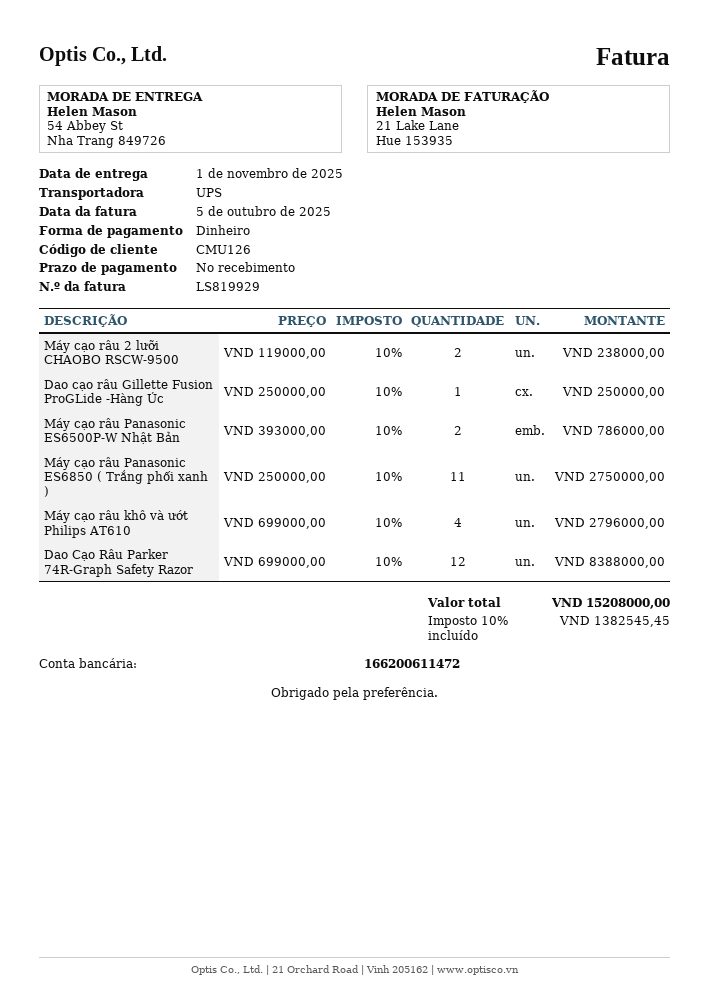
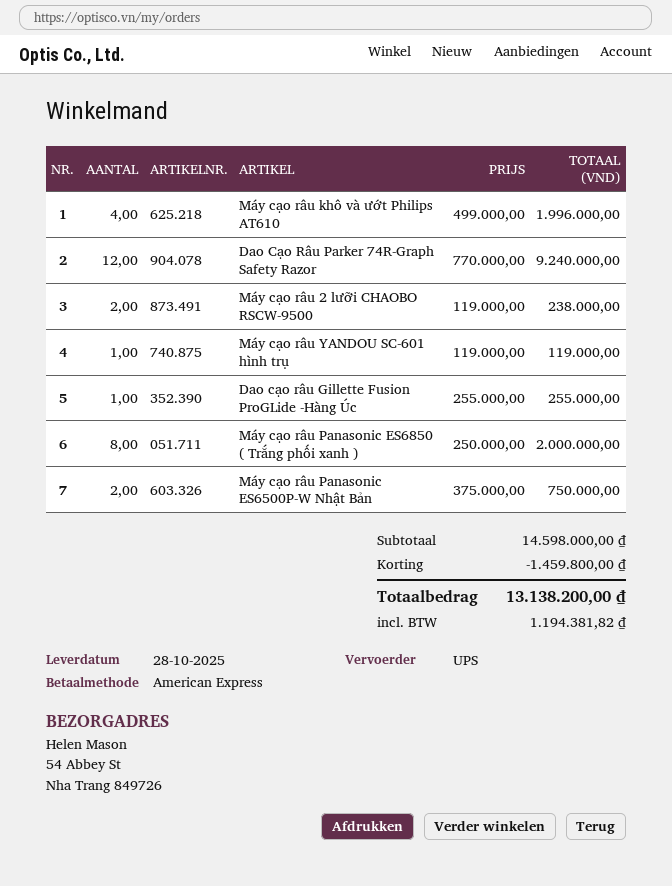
delivery date: 2025-11-01 -> 2025-10-28
payment method: cash -> American Express
Dao cạo râu Gillette Fusion ProGLide -Hàng Úc: 1 x 250000.00 = 250000.00 -> 1 x 255000.00 = 255000.00
Máy cạo râu Panasonic ES6500P-W Nhật Bản: 2 x 393000.00 = 786000.00 -> 2 x 375000.00 = 750000.00
Máy cạo râu Panasonic ES6850 ( Trắng phối xanh ): 11 x 250000.00 = 2750000.00 -> 8 x 250000.00 = 2000000.00
Máy cạo râu khô và ướt Philips AT610: 4 x 699000.00 = 2796000.00 -> 4 x 499000.00 = 1996000.00
Dao Cạo Râu Parker 74R-Graph Safety Razor: 12 x 699000.00 = 8388000.00 -> 12 x 770000.00 = 9240000.00
Máy cạo râu YANDOU SC-601 hình trụ: none -> 1 x 119000.00 = 119000.00
discount: none -> 1459800.00
tax: 1382545.45 -> 1194381.82
total: 15208000.00 -> 13138200.00

